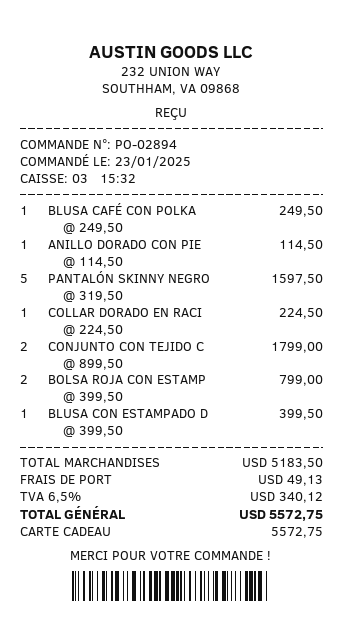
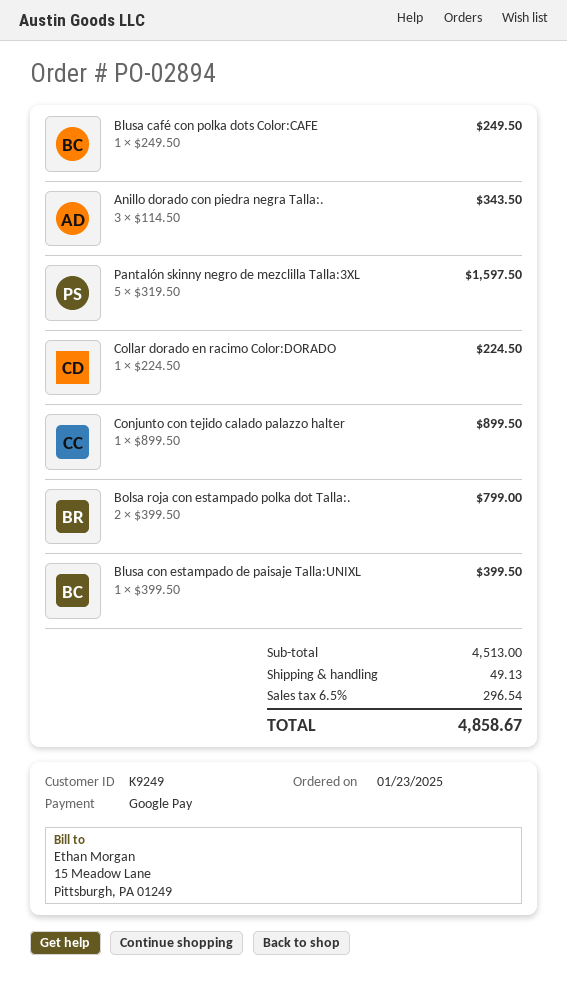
payment method: gift card -> Google Pay
ANILLO DORADO CON PIE: 1 x 114.50 = 114.50 -> 3 x 114.50 = 343.50
CONJUNTO CON TEJIDO C: 2 x 899.50 = 1799.00 -> 1 x 899.50 = 899.50
subtotal: 5183.50 -> 4513.00
tax: 6.5% = 340.12 -> 6.5% = 296.54
total: 5572.75 -> 4858.67

